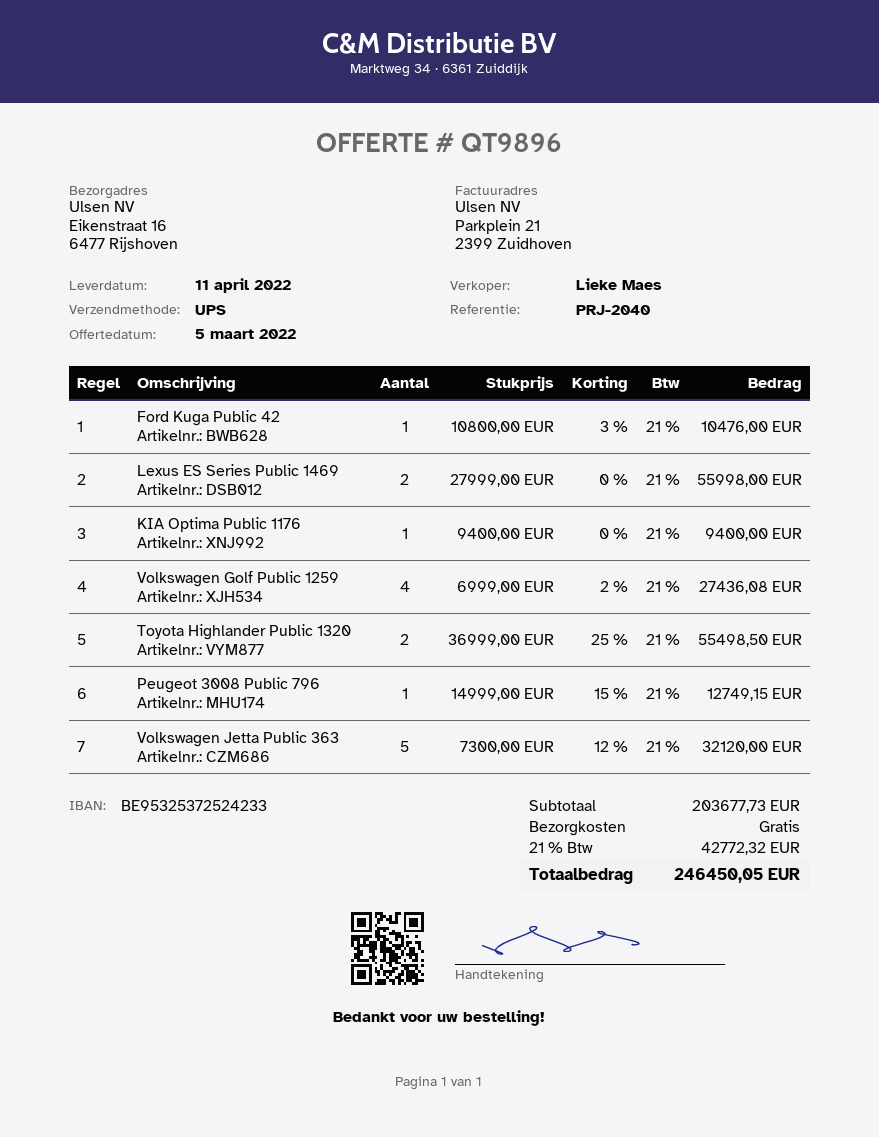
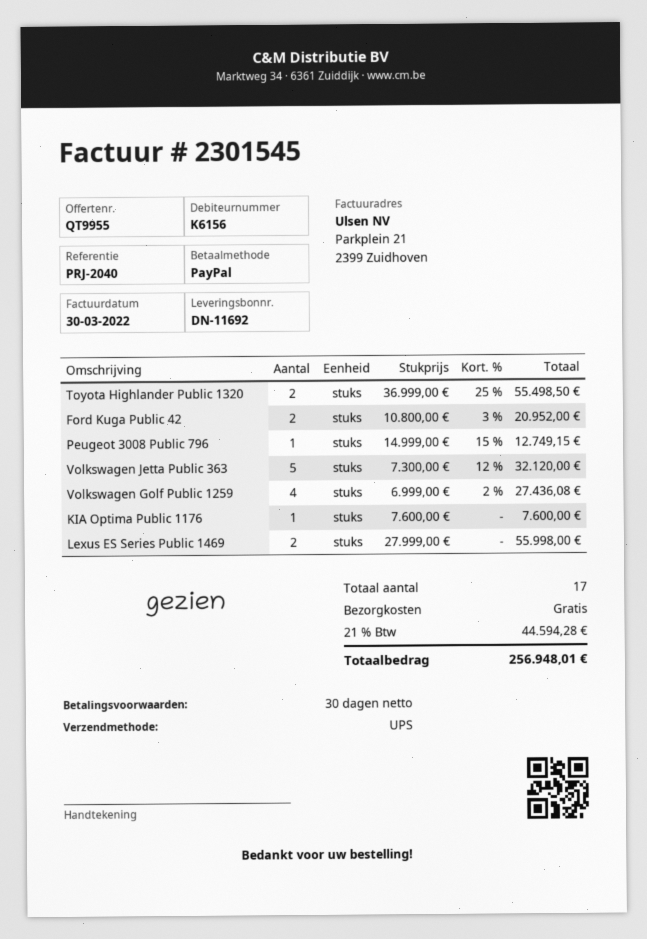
quote number: QT9896 -> QT9955
Ford Kuga Public 42: 1 x 10800.00 - 3% = 10476.00 -> 2 x 10800.00 - 3% = 20952.00
KIA Optima Public 1176: 1 x 9400.00 = 9400.00 -> 1 x 7600.00 = 7600.00
tax: 21% = 42772.32 -> 21% = 44594.28
total: 246450.05 -> 256948.01

